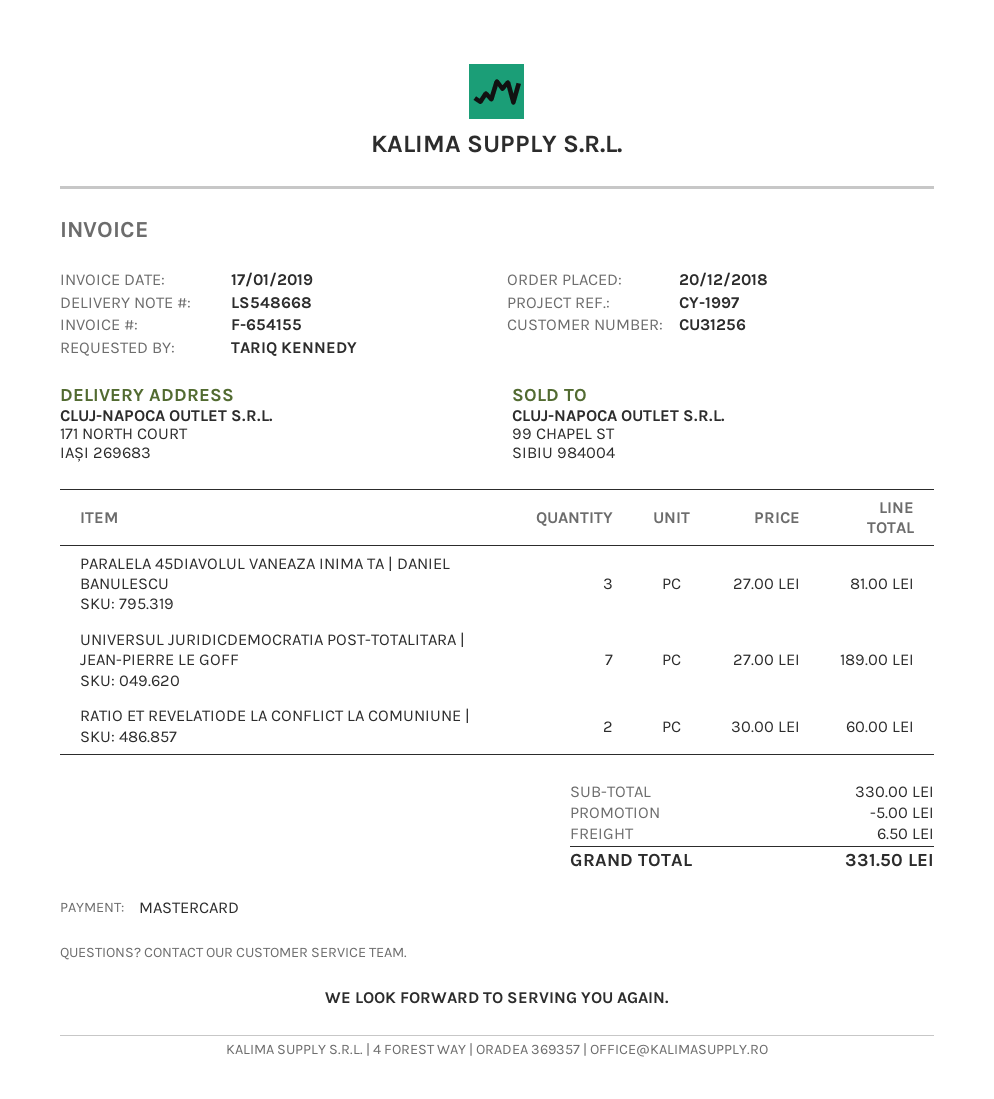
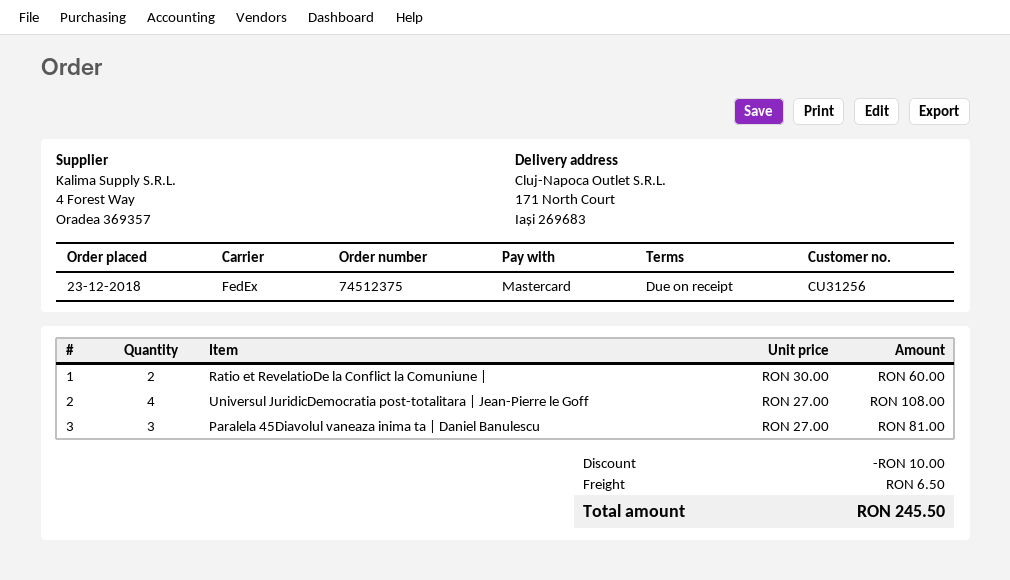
order date: 2018-12-20 -> 2018-12-23
UNIVERSUL JURIDICDEMOCRATIA POST-TOTALITARA | JEAN-PIERRE LE GOFF: 7 x 27.00 = 189.00 -> 4 x 27.00 = 108.00
discount: 5.00 -> 10.00
total: 331.50 -> 245.50

